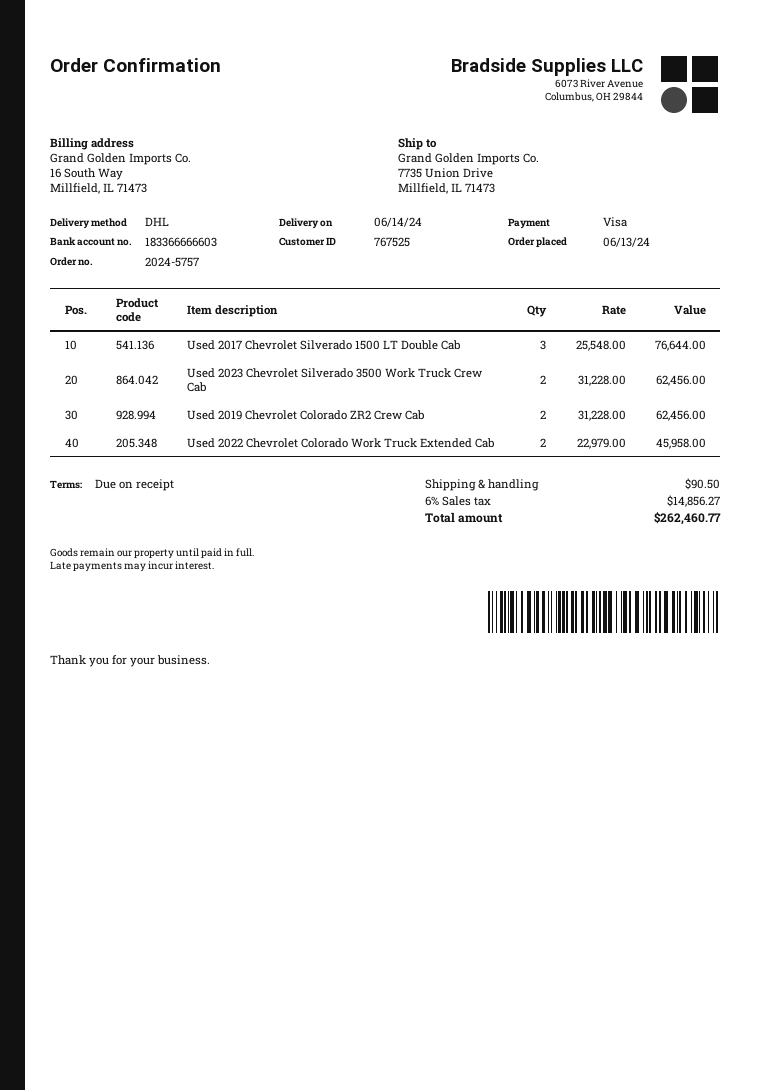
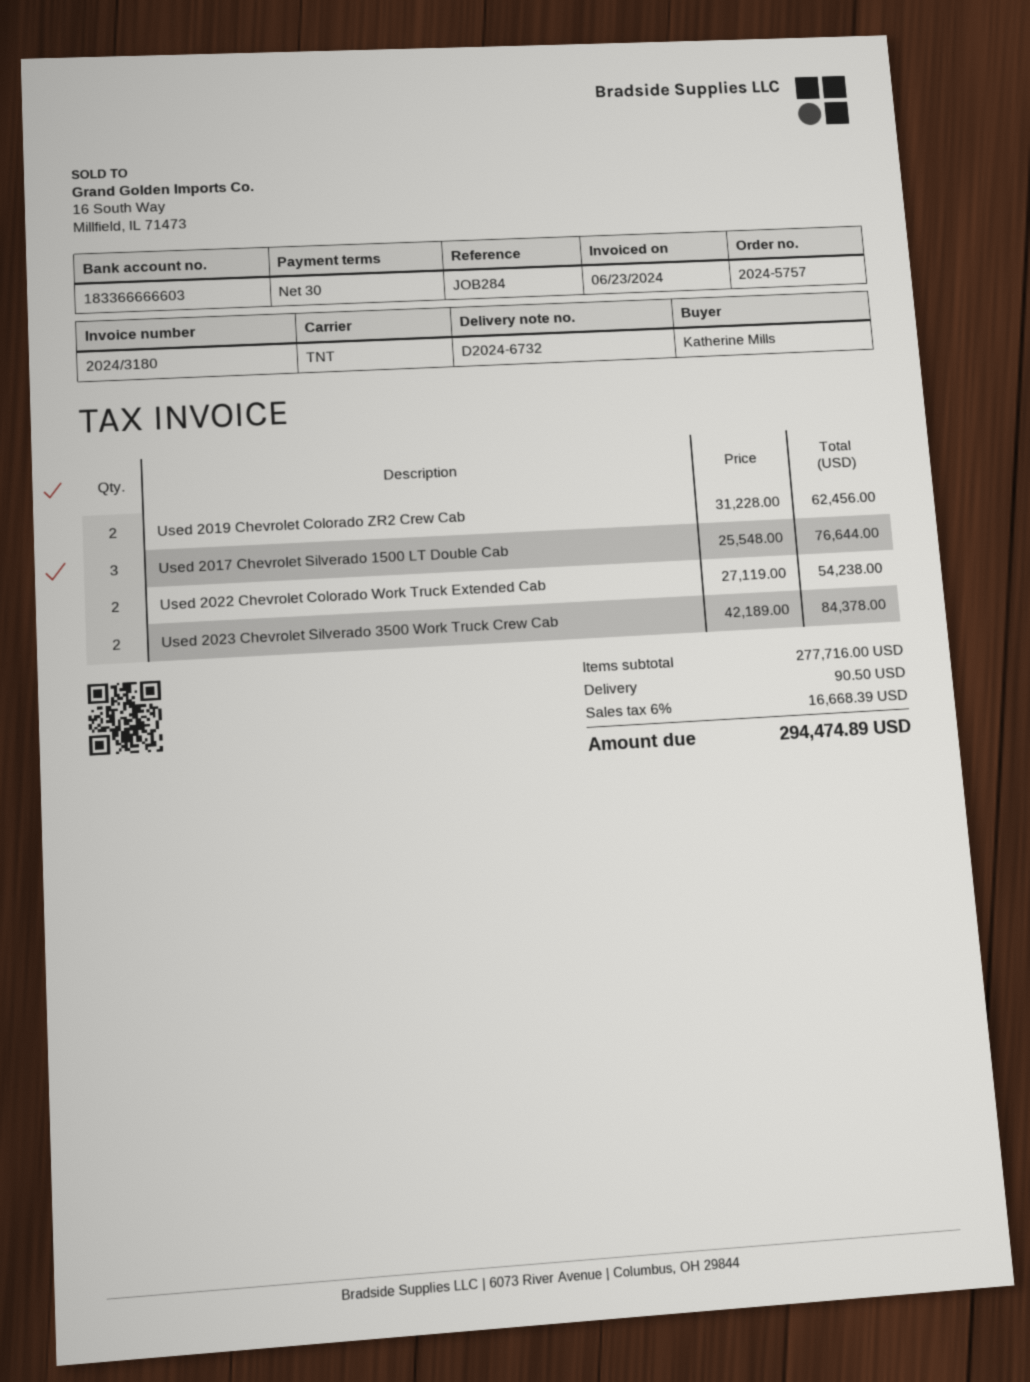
payment terms: on receipt -> 30 days
shipping method: DHL -> TNT
Used 2023 Chevrolet Silverado 3500 Work Truck Crew Cab: 2 x 31228.00 = 62456.00 -> 2 x 42189.00 = 84378.00
Used 2022 Chevrolet Colorado Work Truck Extended Cab: 2 x 22979.00 = 45958.00 -> 2 x 27119.00 = 54238.00
tax: 6% = 14856.27 -> 6% = 16668.39
total: 262460.77 -> 294474.89

